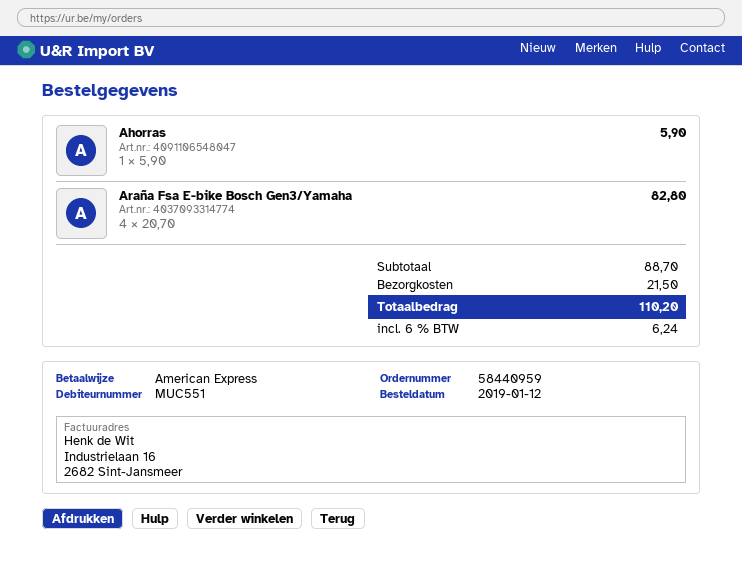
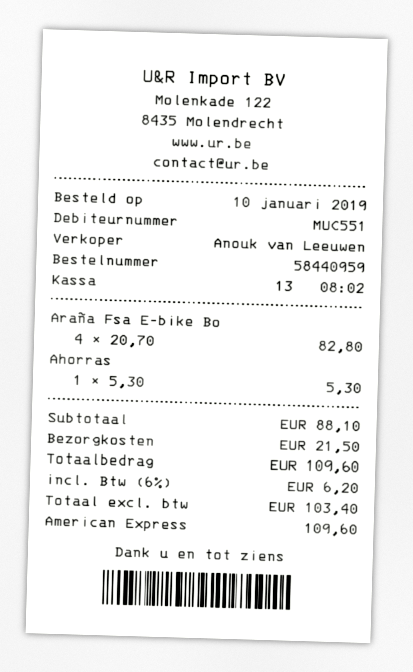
order date: 2019-01-12 -> 2019-01-10
Ahorras: 1 x 5.90 = 5.90 -> 1 x 5.30 = 5.30
subtotal: 88.70 -> 88.10
tax: 6% = 6.24 -> 6% = 6.20
total: 110.20 -> 109.60

